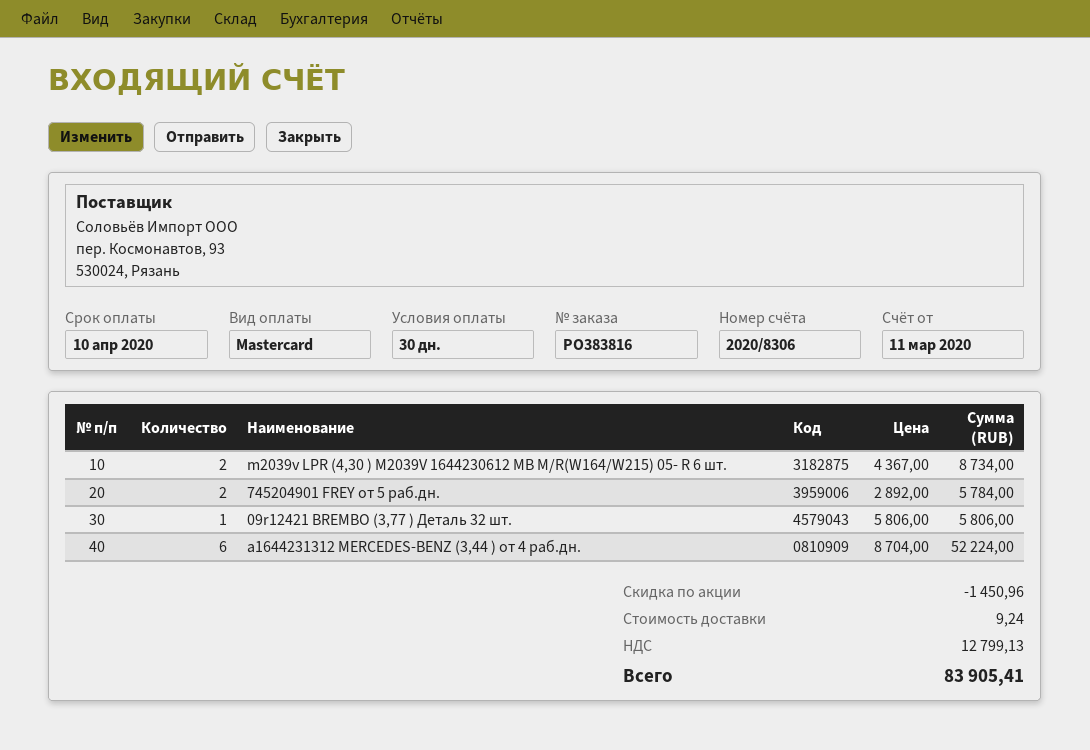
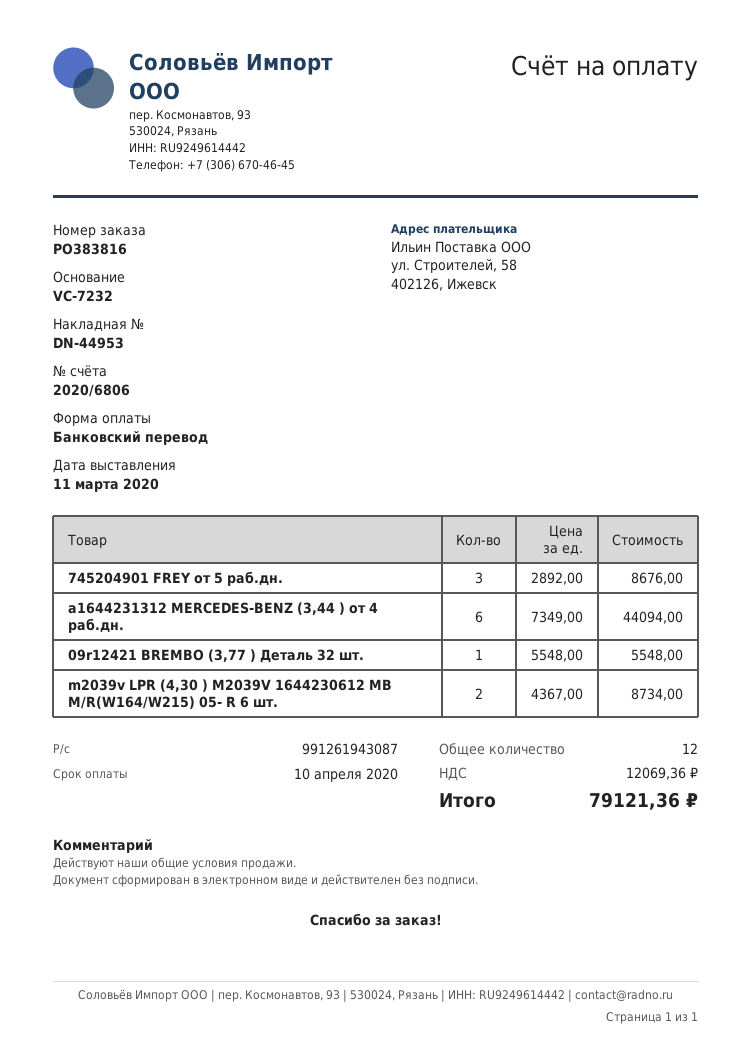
invoice number: 2020/8306 -> 2020/6806
payment method: Mastercard -> bank transfer
745204901 FREY от 5 раб.дн.: 2 x 2892.00 = 5784.00 -> 3 x 2892.00 = 8676.00
09r12421 BREMBO (3,77 ) Деталь 32 шт.: 1 x 5806.00 = 5806.00 -> 1 x 5548.00 = 5548.00
a1644231312 MERCEDES-BENZ (3,44 ) от 4 раб.дн.: 6 x 8704.00 = 52224.00 -> 6 x 7349.00 = 44094.00
discount: 1450.96 -> none
shipping: 9.24 -> none
tax: 12799.13 -> 12069.36
total: 83905.41 -> 79121.36

